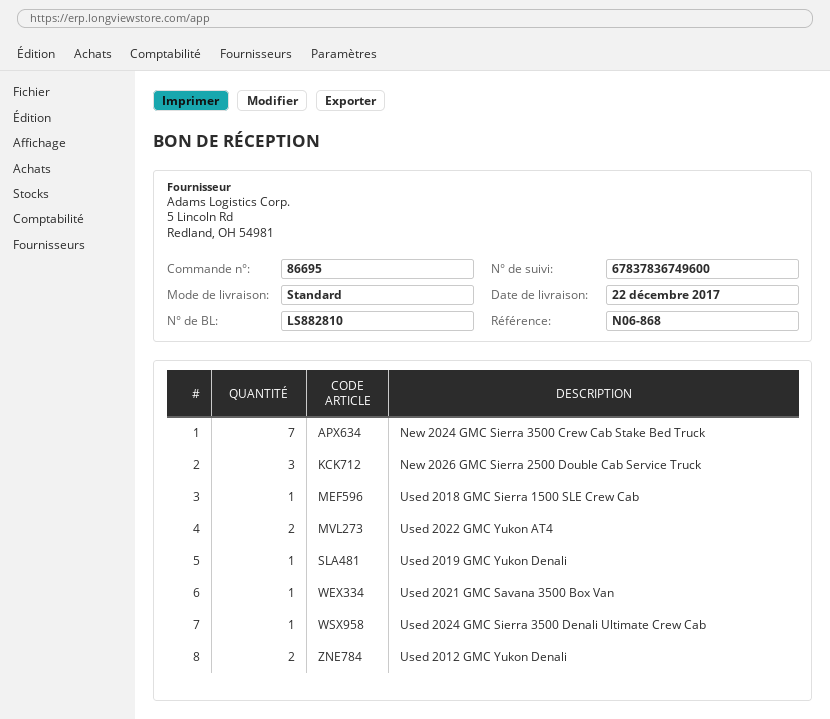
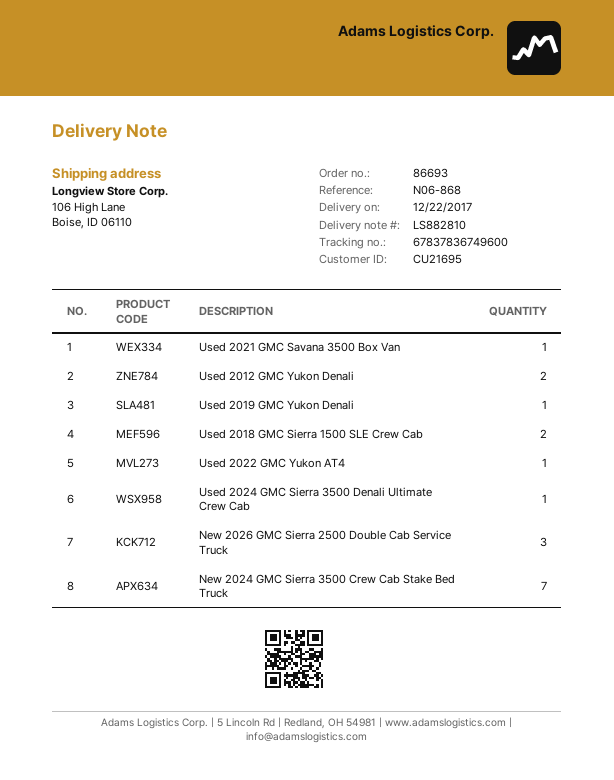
order number: 86695 -> 86693
Used 2018 GMC Sierra 1500 SLE Crew Cab: 1 -> 2
Used 2022 GMC Yukon AT4: 2 -> 1

